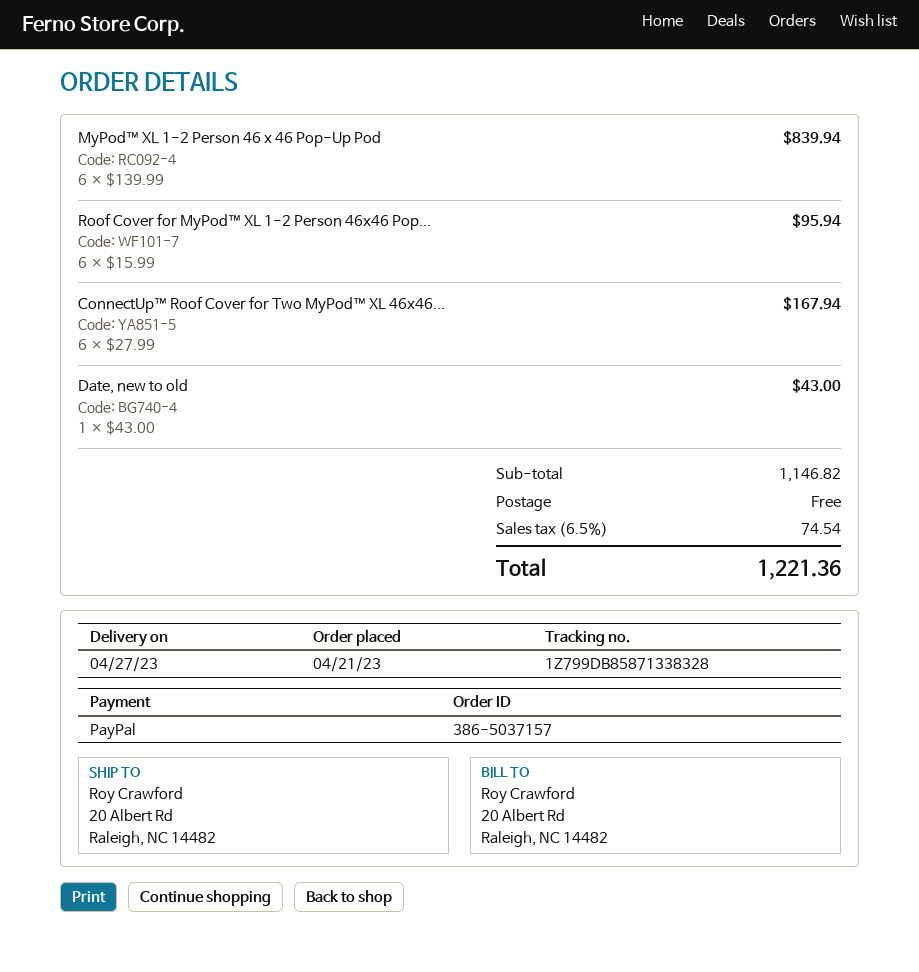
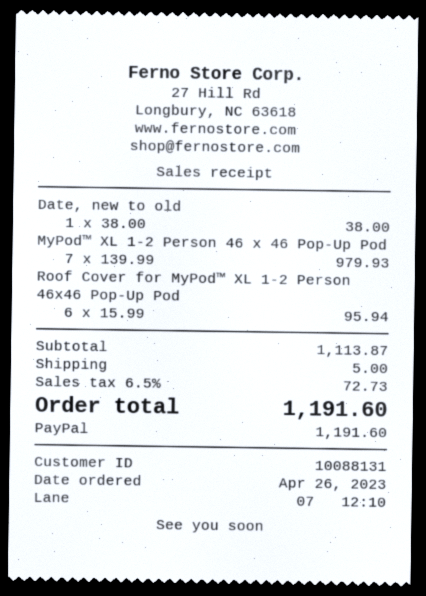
order date: 2023-04-21 -> 2023-04-26
MyPod™ XL 1-2 Person 46 x 46 Pop-Up Pod: 6 x 139.99 = 839.94 -> 7 x 139.99 = 979.93
ConnectUp™ Roof Cover for Two MyPod™ XL 46x46...: 6 x 27.99 = 167.94 -> none
Date, new to old: 1 x 43.00 = 43.00 -> 1 x 38.00 = 38.00
subtotal: 1146.82 -> 1113.87
shipping: 0.00 -> 5.00
tax: 6.5% = 74.54 -> 6.5% = 72.73
total: 1221.36 -> 1191.60

